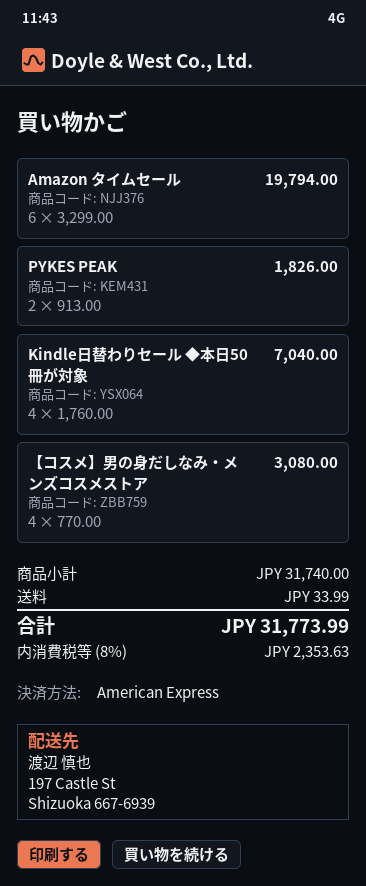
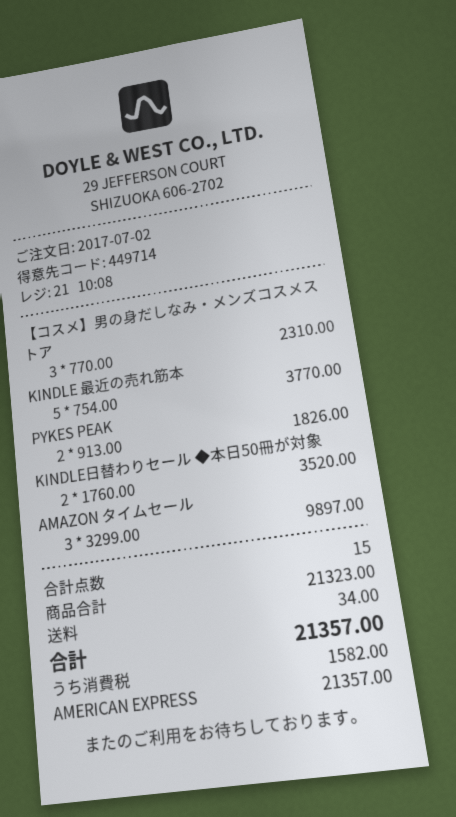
Amazon タイムセール: 6 x 3299.00 = 19794.00 -> 3 x 3299.00 = 9897.00
Kindle日替わりセール ◆本日50冊が対象: 4 x 1760.00 = 7040.00 -> 2 x 1760.00 = 3520.00
【コスメ】男の身だしなみ・メンズコスメストア: 4 x 770.00 = 3080.00 -> 3 x 770.00 = 2310.00
KINDLE 最近の売れ筋本: none -> 5 x 754.00 = 3770.00
subtotal: 31740.00 -> 21323.00
shipping: 33.99 -> 34.00
tax: 2353.63 -> 1582.00
total: 31773.99 -> 21357.00

